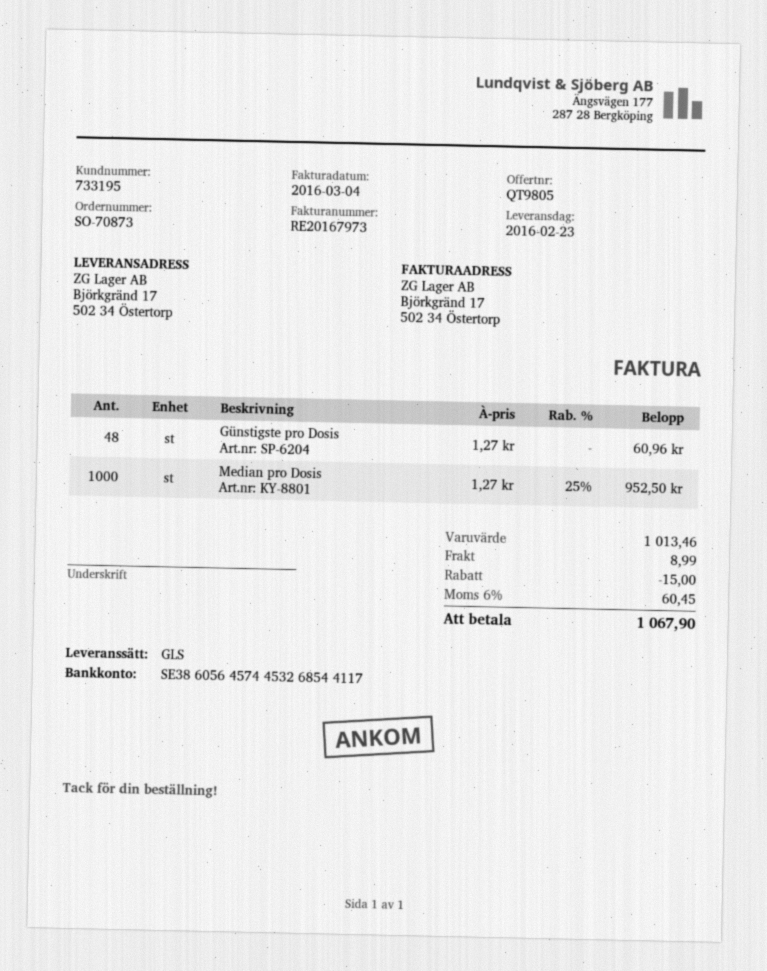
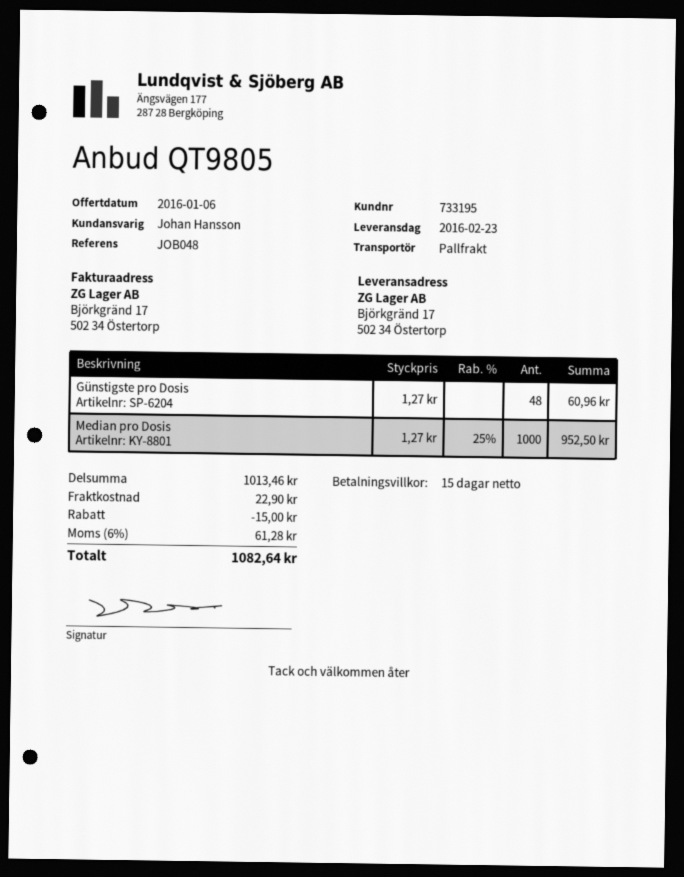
shipping method: GLS -> pallet freight
shipping: 8.99 -> 22.90
tax: 6% = 60.45 -> 6% = 61.28
total: 1067.90 -> 1082.64

